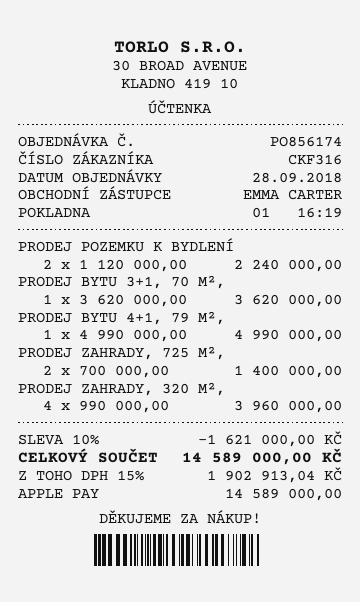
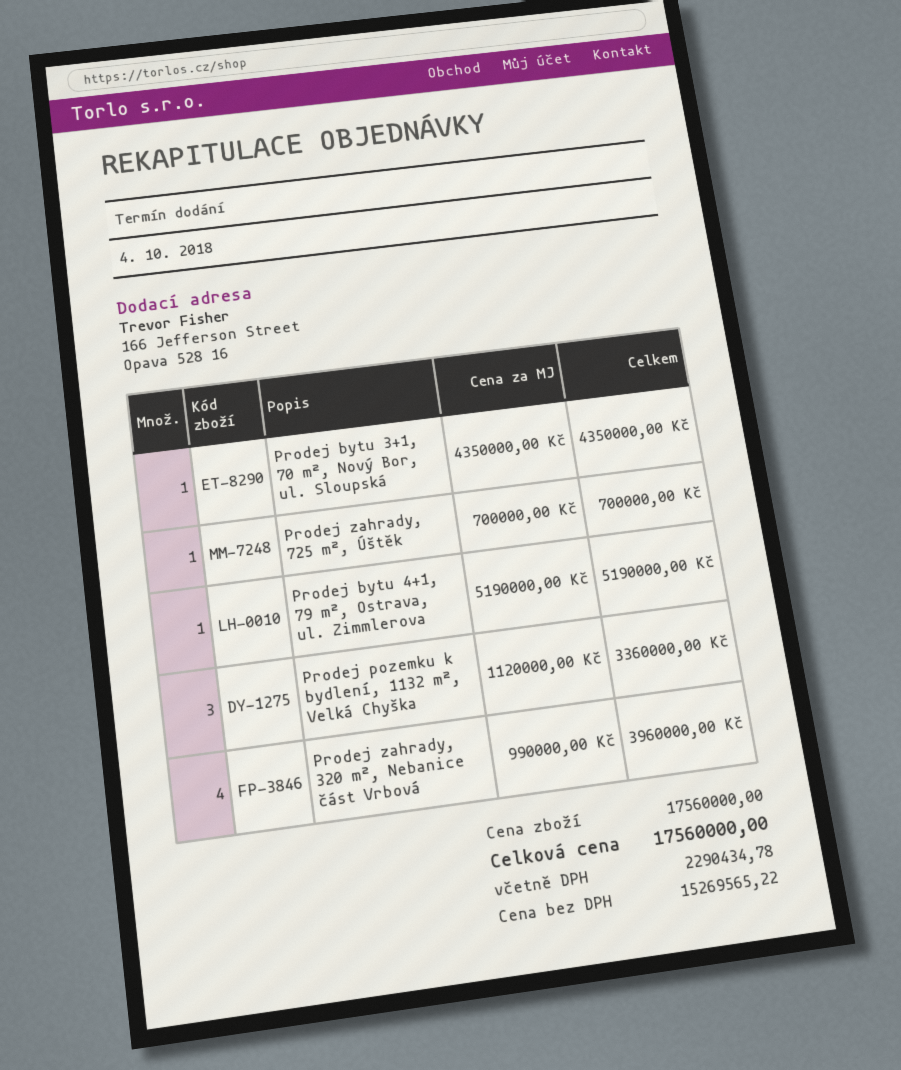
PRODEJ POZEMKU K BYDLENÍ: 2 x 1120000.00 = 2240000.00 -> 3 x 1120000.00 = 3360000.00
PRODEJ BYTU 3+1, 70 M²,: 1 x 3620000.00 = 3620000.00 -> 1 x 4350000.00 = 4350000.00
PRODEJ BYTU 4+1, 79 M²,: 1 x 4990000.00 = 4990000.00 -> 1 x 5190000.00 = 5190000.00
PRODEJ ZAHRADY, 725 M²,: 2 x 700000.00 = 1400000.00 -> 1 x 700000.00 = 700000.00
discount: 10% = 1621000.00 -> none
tax: 1902913.04 -> 2290434.78
total: 14589000.00 -> 17560000.00

